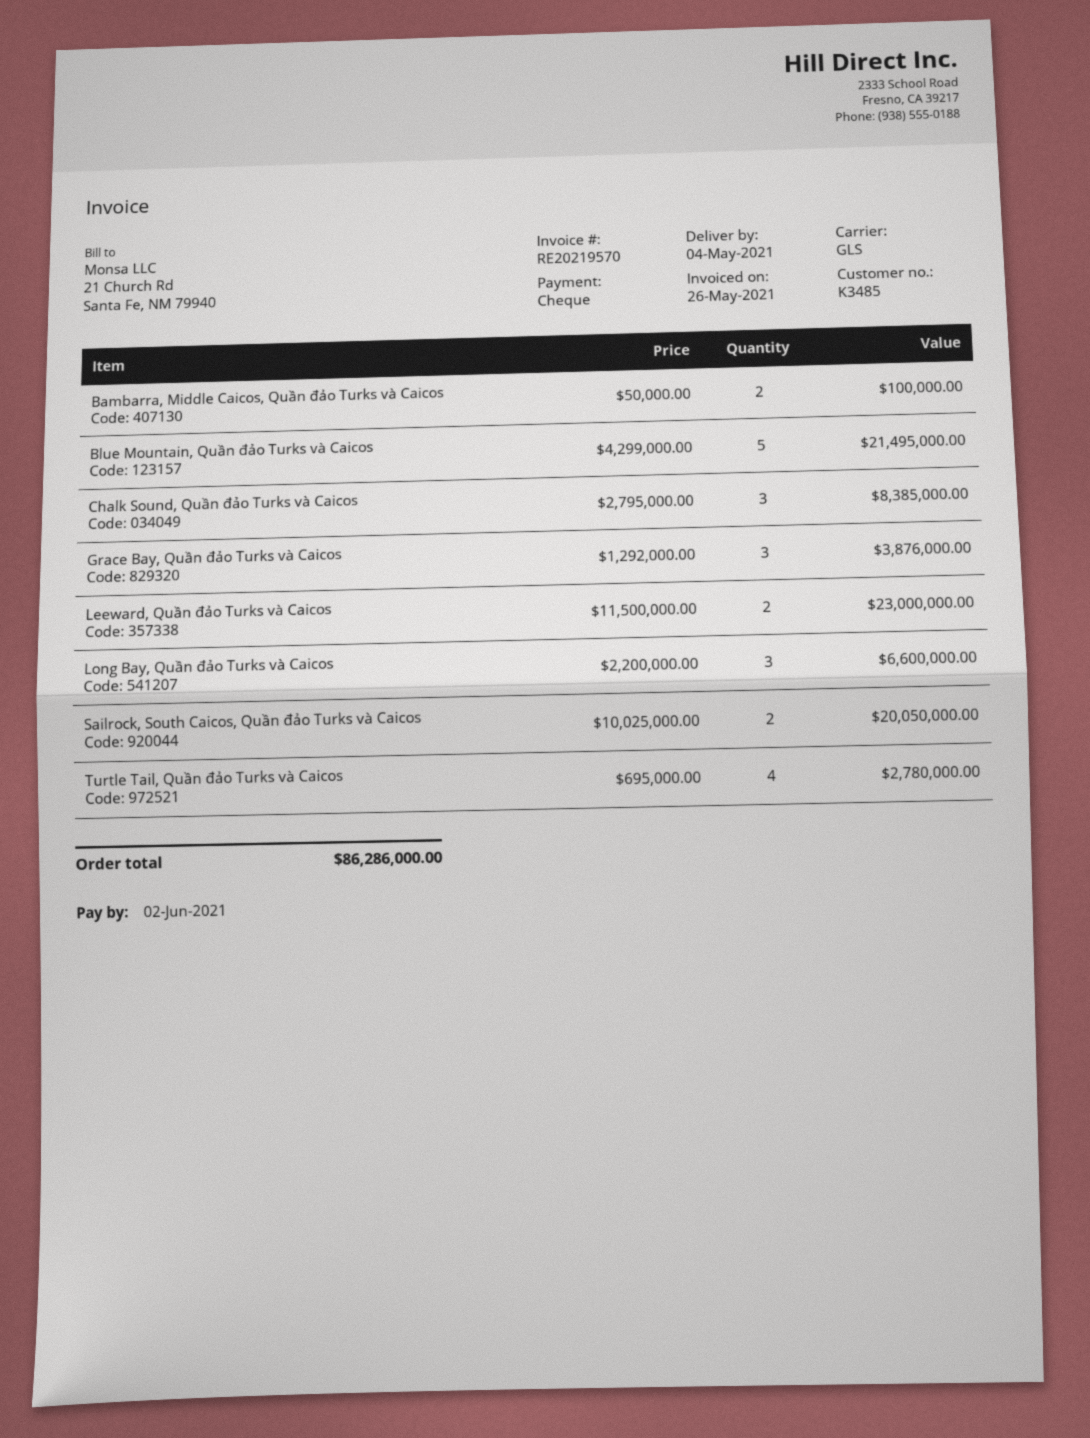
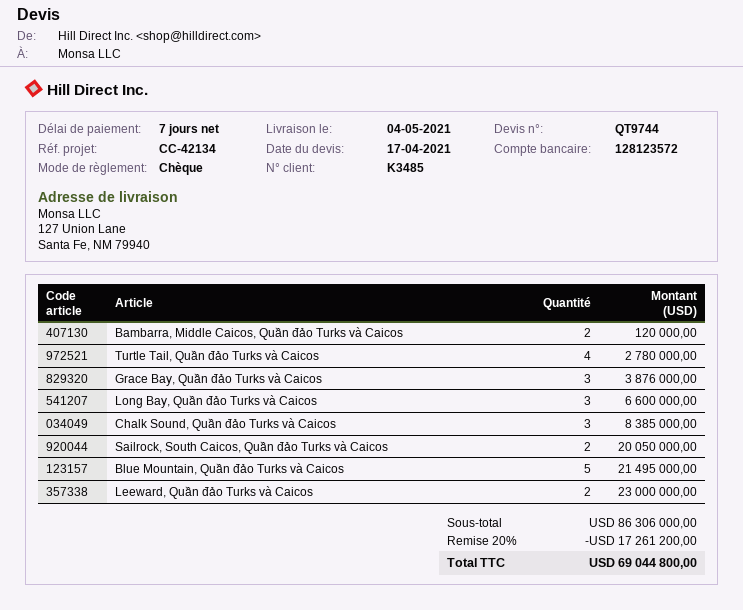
Bambarra, Middle Caicos, Quần đảo Turks và Caicos: 2 for 100000.00 -> 2 for 120000.00
discount: none -> 20% = 17261200.00
total: 86286000.00 -> 69044800.00

